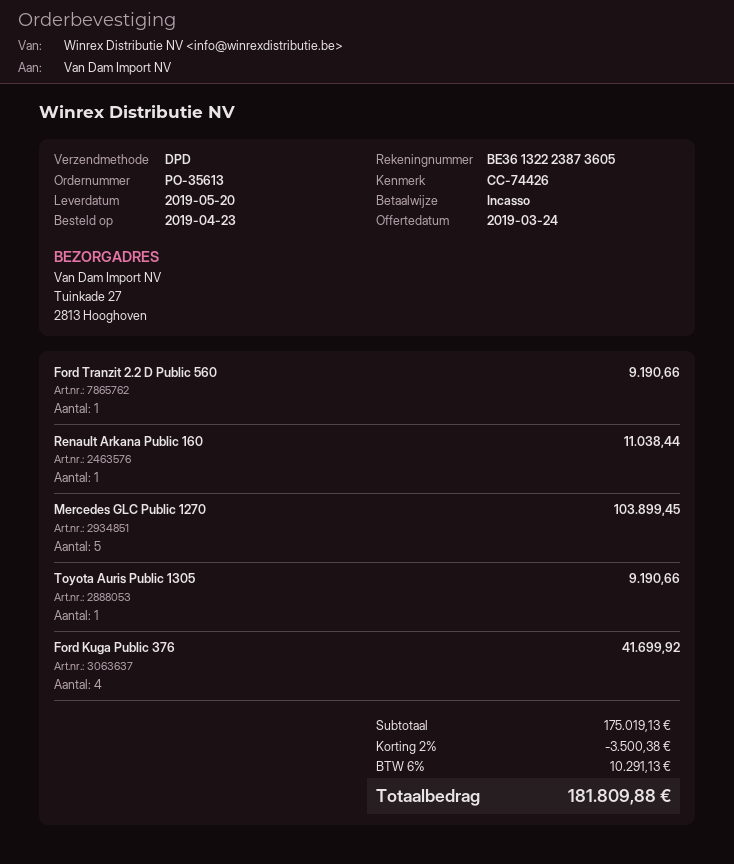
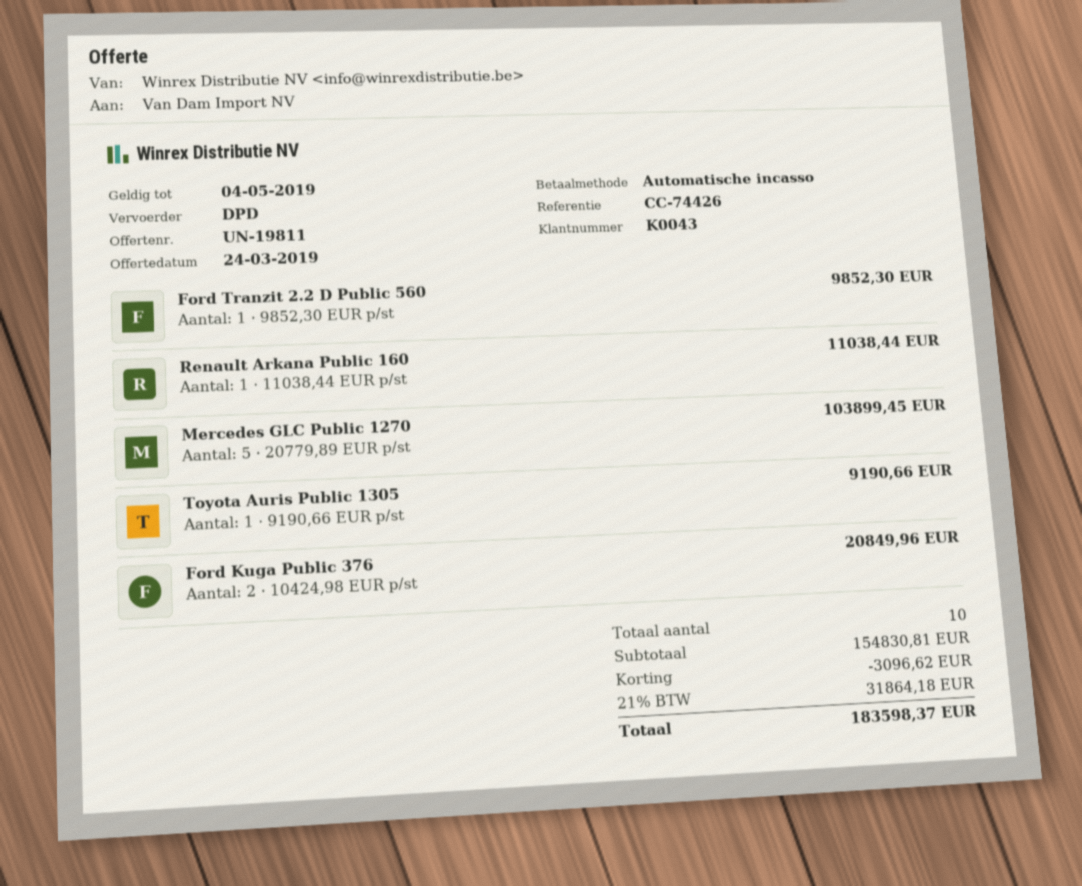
Ford Tranzit 2.2 D Public 560: 1 for 9190.66 -> 1 for 9852.30
Ford Kuga Public 376: 4 for 41699.92 -> 2 for 20849.96
subtotal: 175019.13 -> 154830.81
discount: 3500.38 -> 3096.62
tax: 6% = 10291.13 -> 21% = 31864.18
total: 181809.88 -> 183598.37

